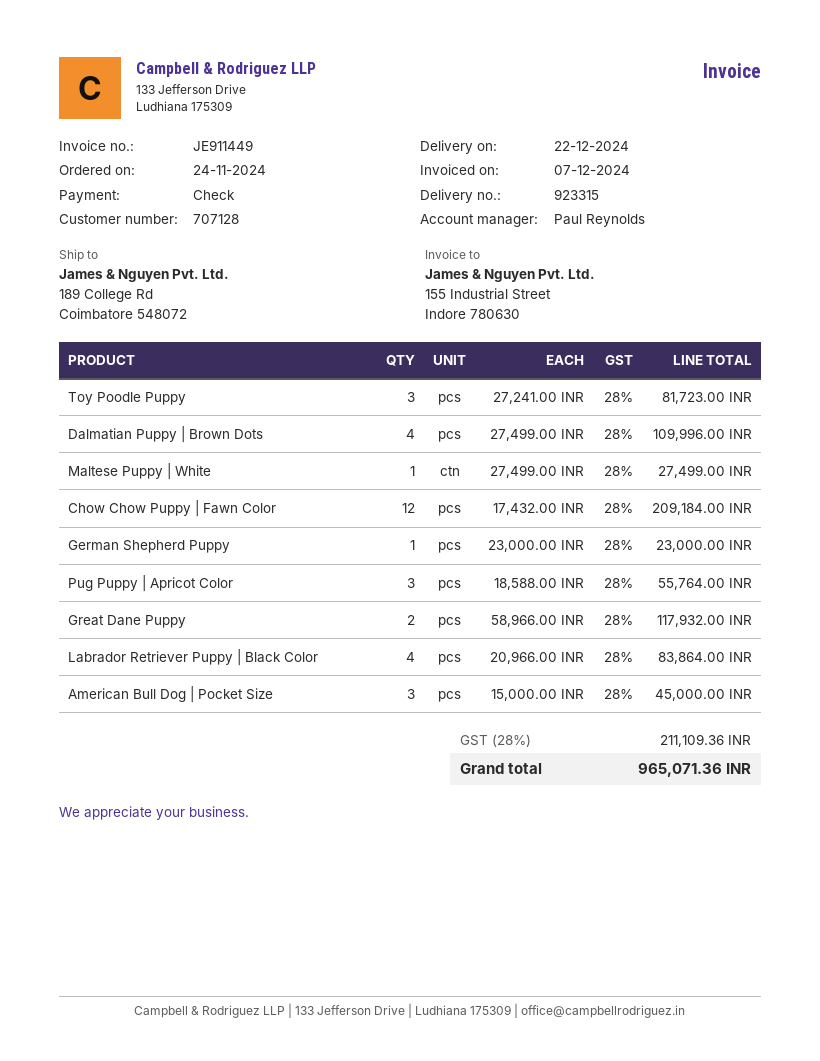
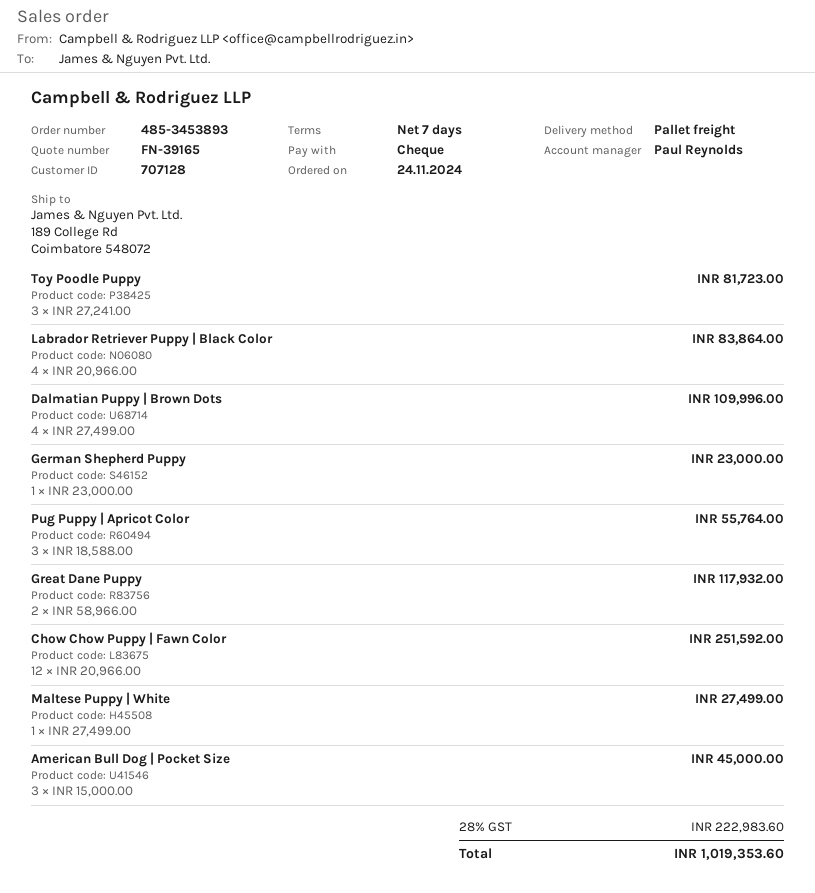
Chow Chow Puppy | Fawn Color: 12 x 17432.00 = 209184.00 -> 12 x 20966.00 = 251592.00
tax: 28% = 211109.36 -> 28% = 222983.60
total: 965071.36 -> 1019353.60

